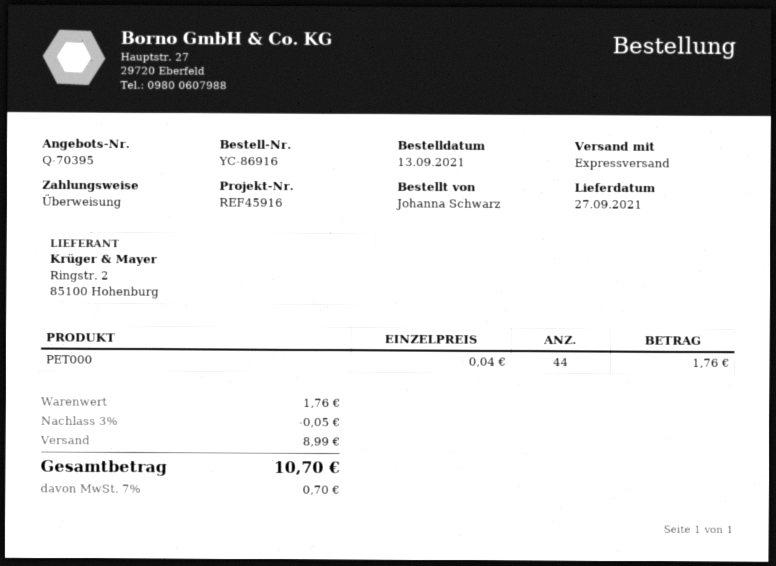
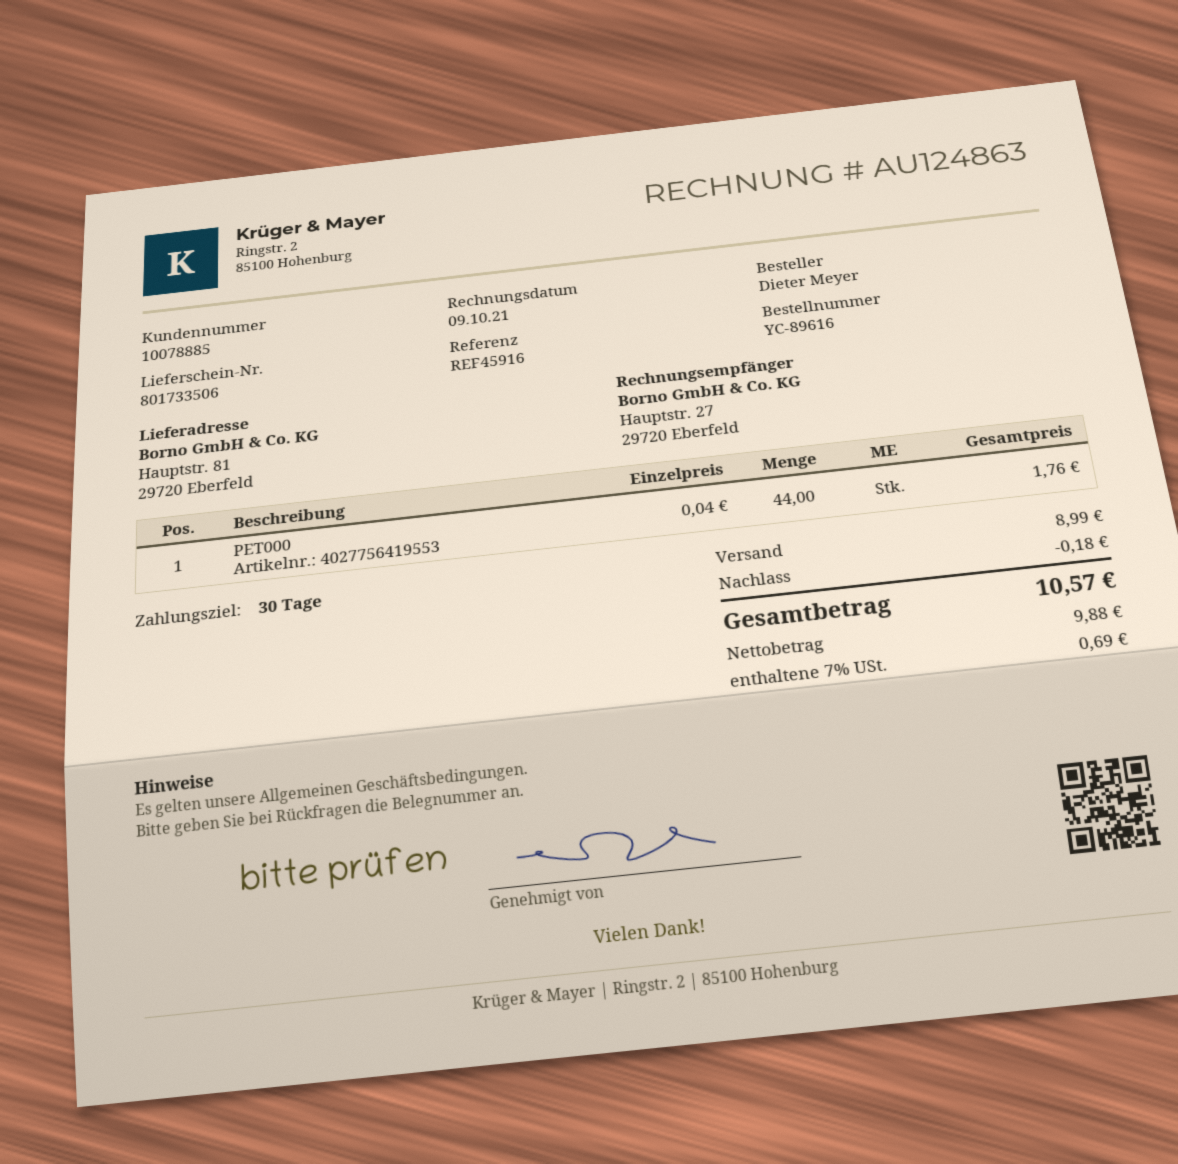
order number: YC-86916 -> YC-89616
ordered by: Johanna Schwarz -> Dieter Meyer
discount: 0.05 -> 0.18
tax: 7% = 0.70 -> 7% = 0.69
total: 10.70 -> 10.57

